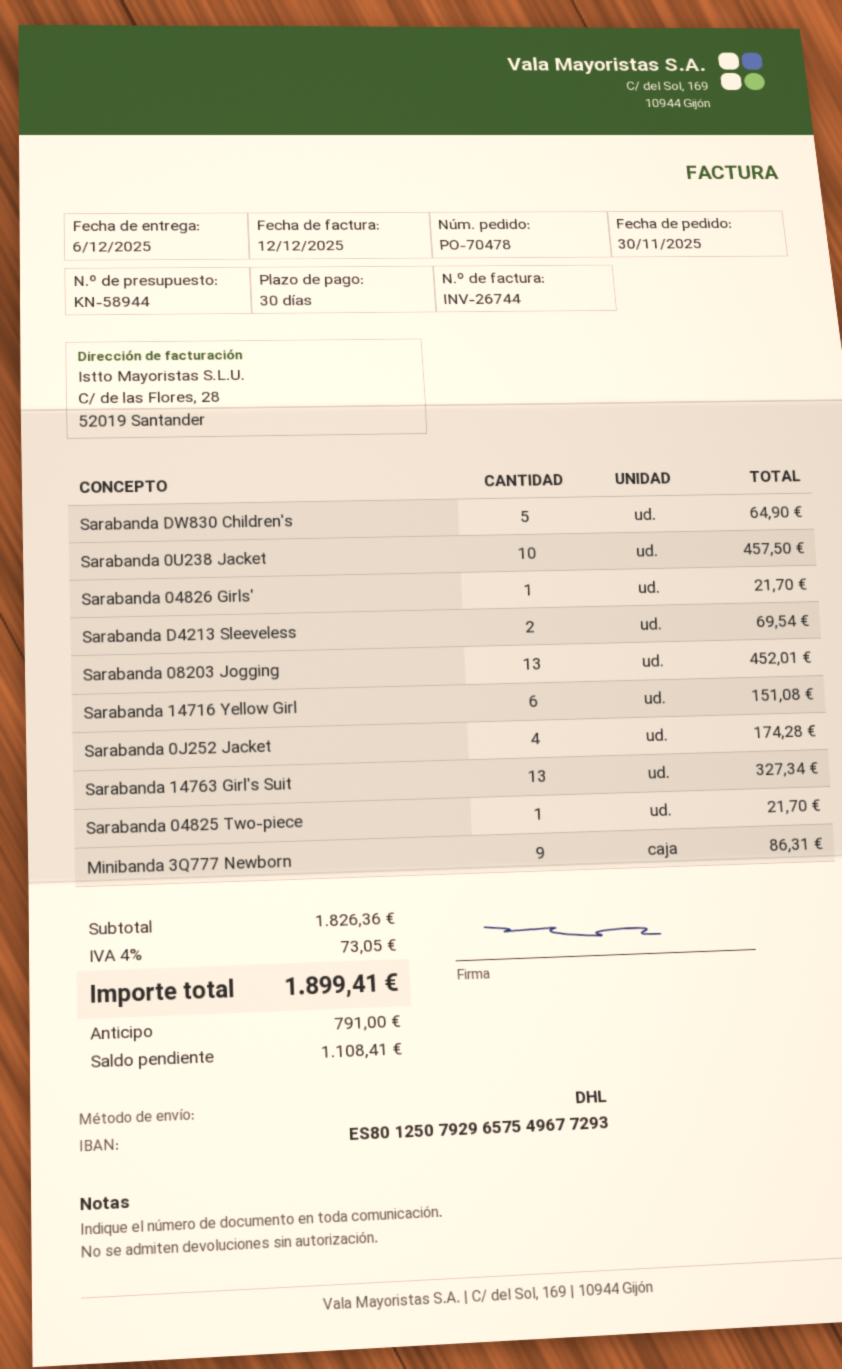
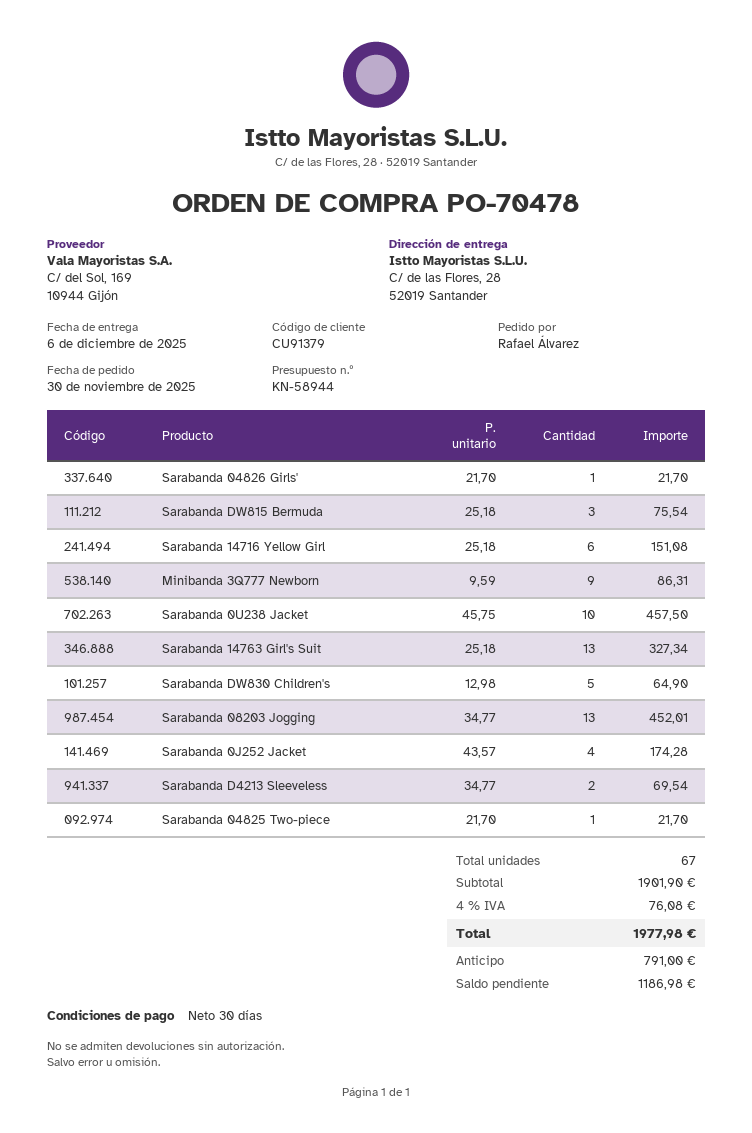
Sarabanda DW815 Bermuda: none -> 3 for 75.54
subtotal: 1826.36 -> 1901.90
tax: 4% = 73.05 -> 4% = 76.08
total: 1899.41 -> 1977.98
balance: 1108.41 -> 1186.98

